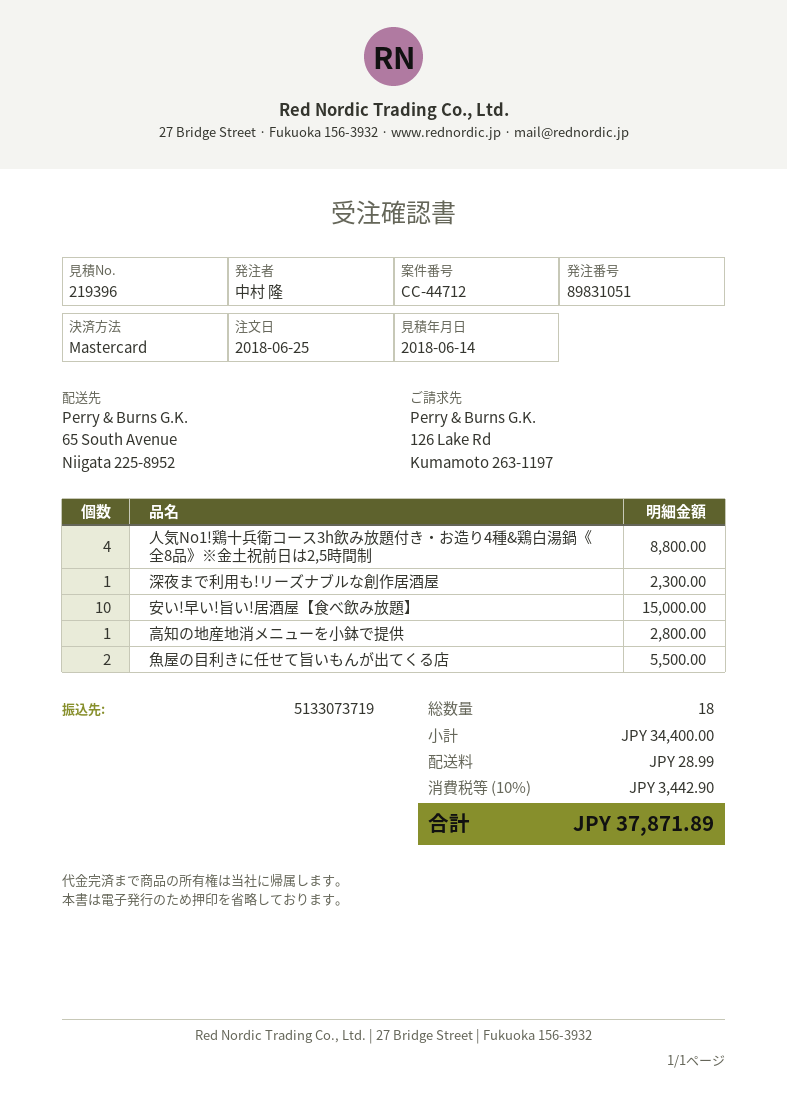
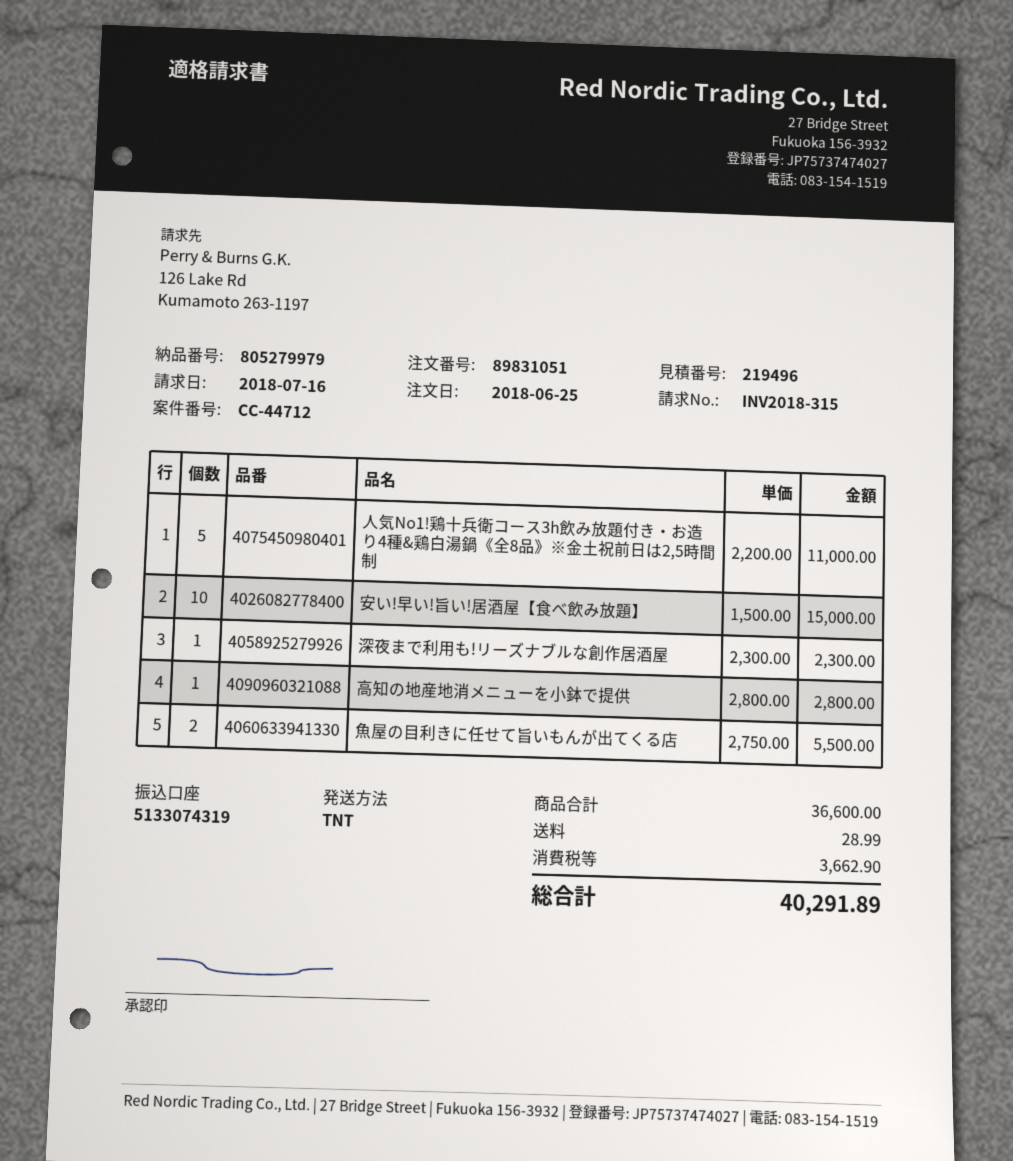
quote number: 219396 -> 219496
bank account: 5133073719 -> 5133074319
人気No1!鶏十兵衛コース3h飲み放題付き・お造り4種&鶏白湯鍋《全8品》※金土祝前日は2,5時間制: 4 for 8800.00 -> 5 for 11000.00
subtotal: 34400.00 -> 36600.00
tax: 3442.90 -> 3662.90
total: 37871.89 -> 40291.89

